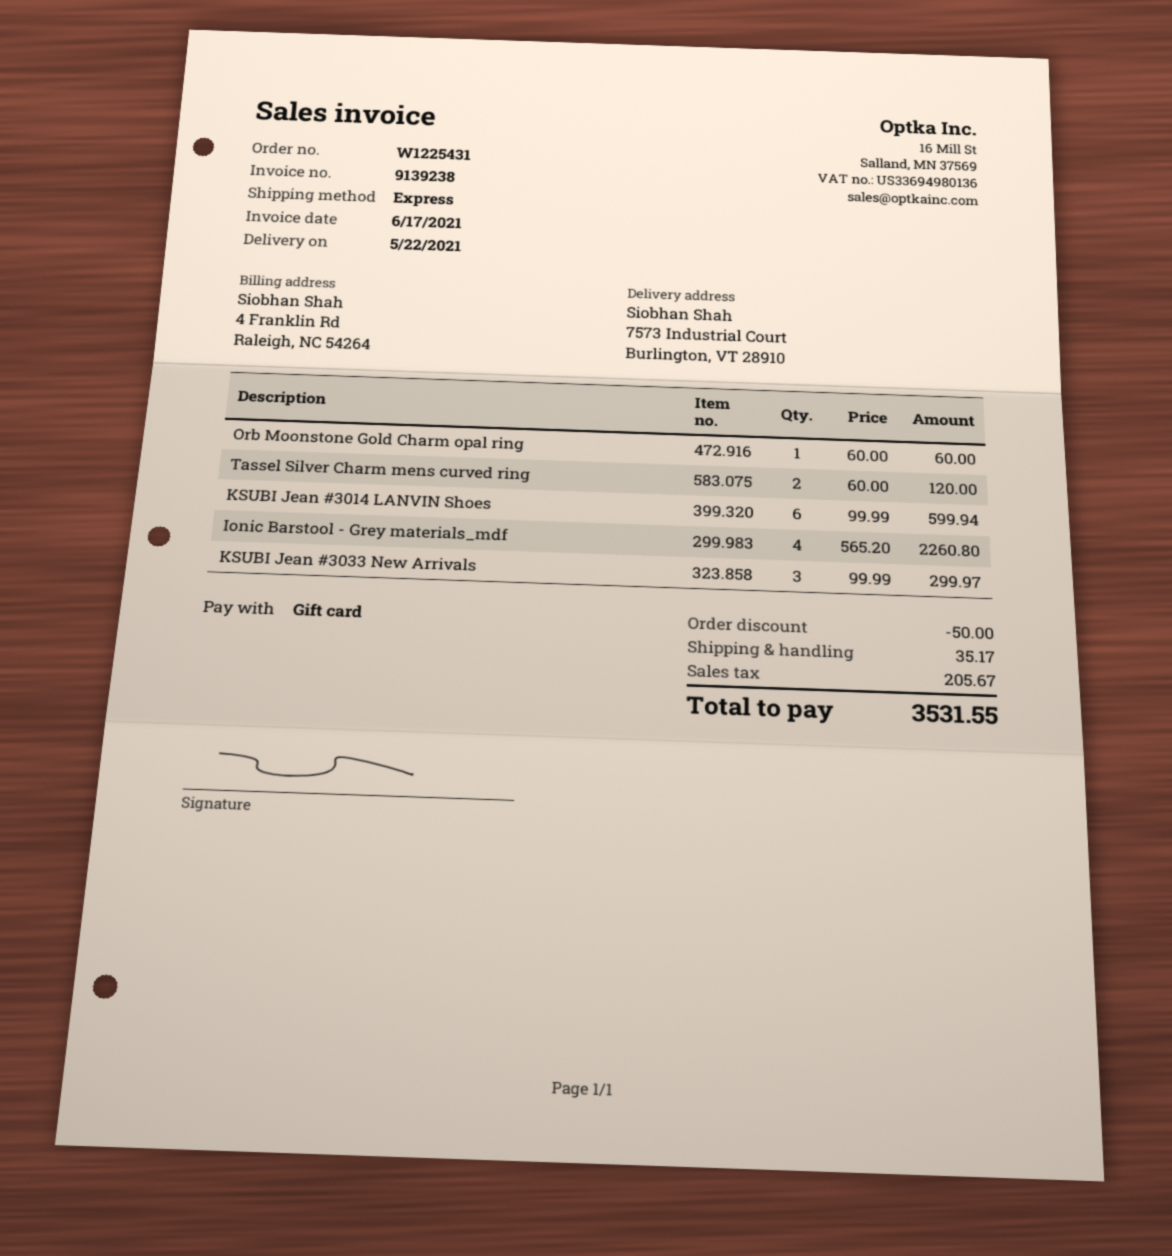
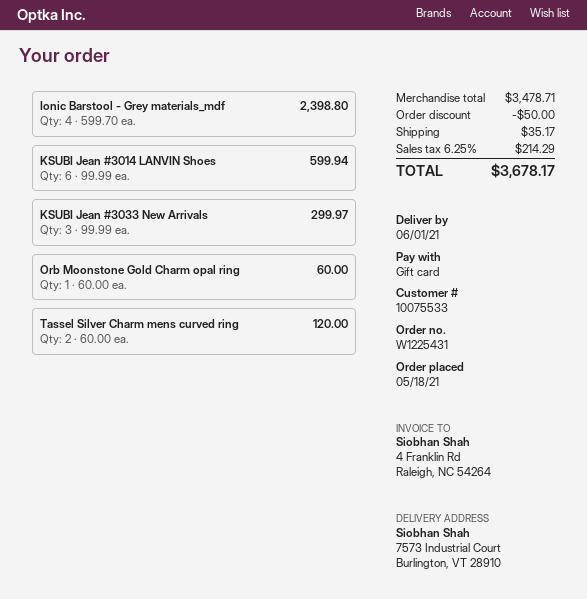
delivery date: 2021-05-22 -> 2021-06-01
Ionic Barstool - Grey materials_mdf: 4 x 565.20 = 2260.80 -> 4 x 599.70 = 2398.80
tax: 205.67 -> 214.29
total: 3531.55 -> 3678.17

